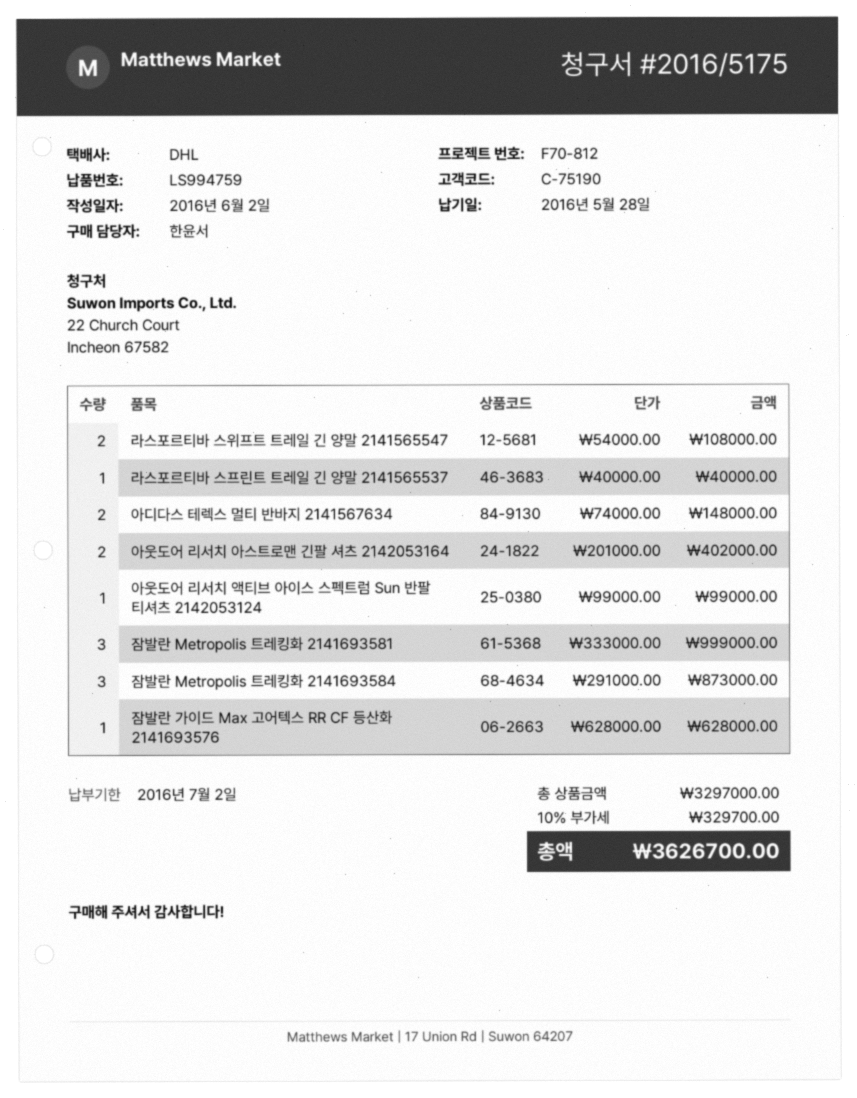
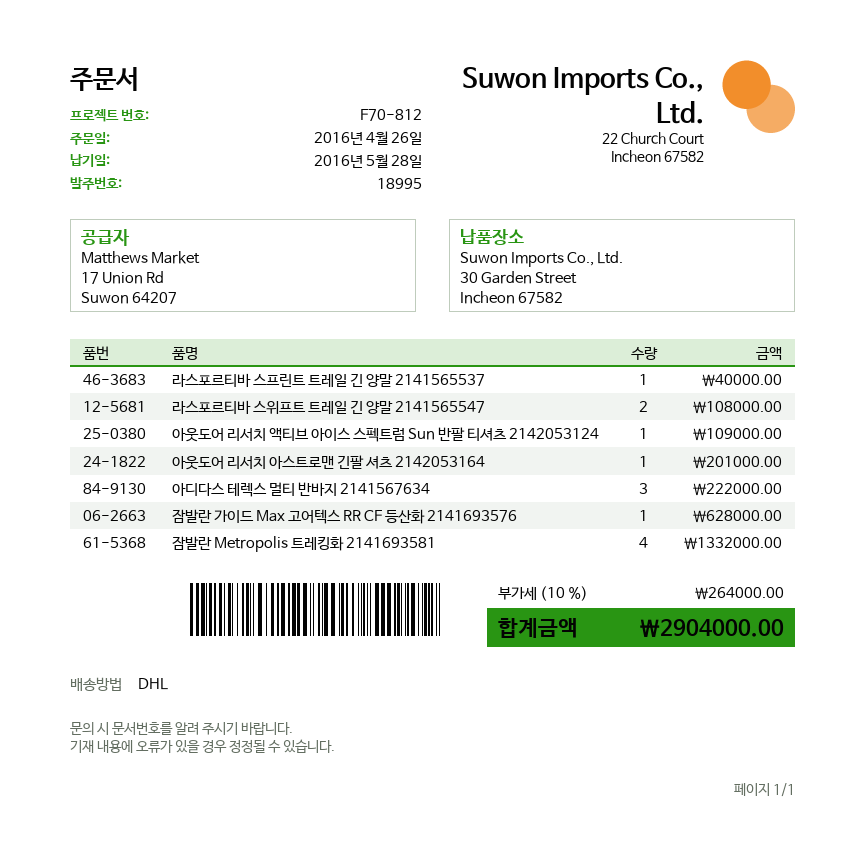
아디다스 테렉스 멀티 반바지 2141567634: 2 for 148000.00 -> 3 for 222000.00
아웃도어 리서치 아스트로맨 긴팔 셔츠 2142053164: 2 for 402000.00 -> 1 for 201000.00
아웃도어 리서치 액티브 아이스 스펙트럼 Sun 반팔 티셔츠 2142053124: 1 for 99000.00 -> 1 for 109000.00
잠발란 Metropolis 트레킹화 2141693581: 3 for 999000.00 -> 4 for 1332000.00
잠발란 Metropolis 트레킹화 2141693584: 3 for 873000.00 -> none
tax: 10% = 329700.00 -> 10% = 264000.00
total: 3626700.00 -> 2904000.00

